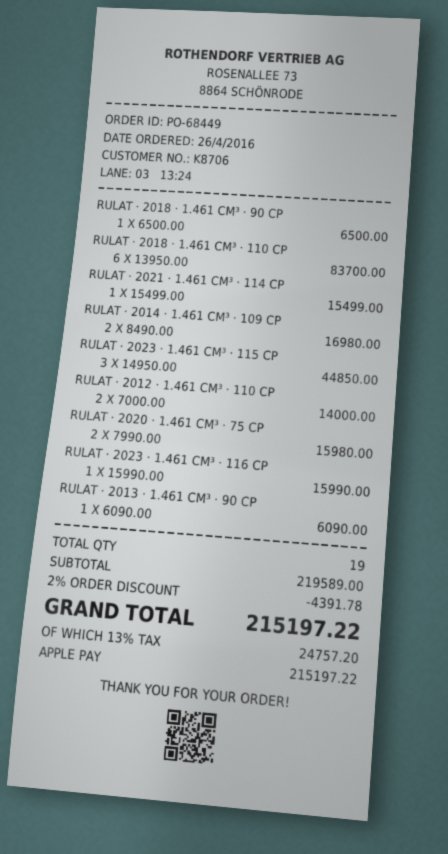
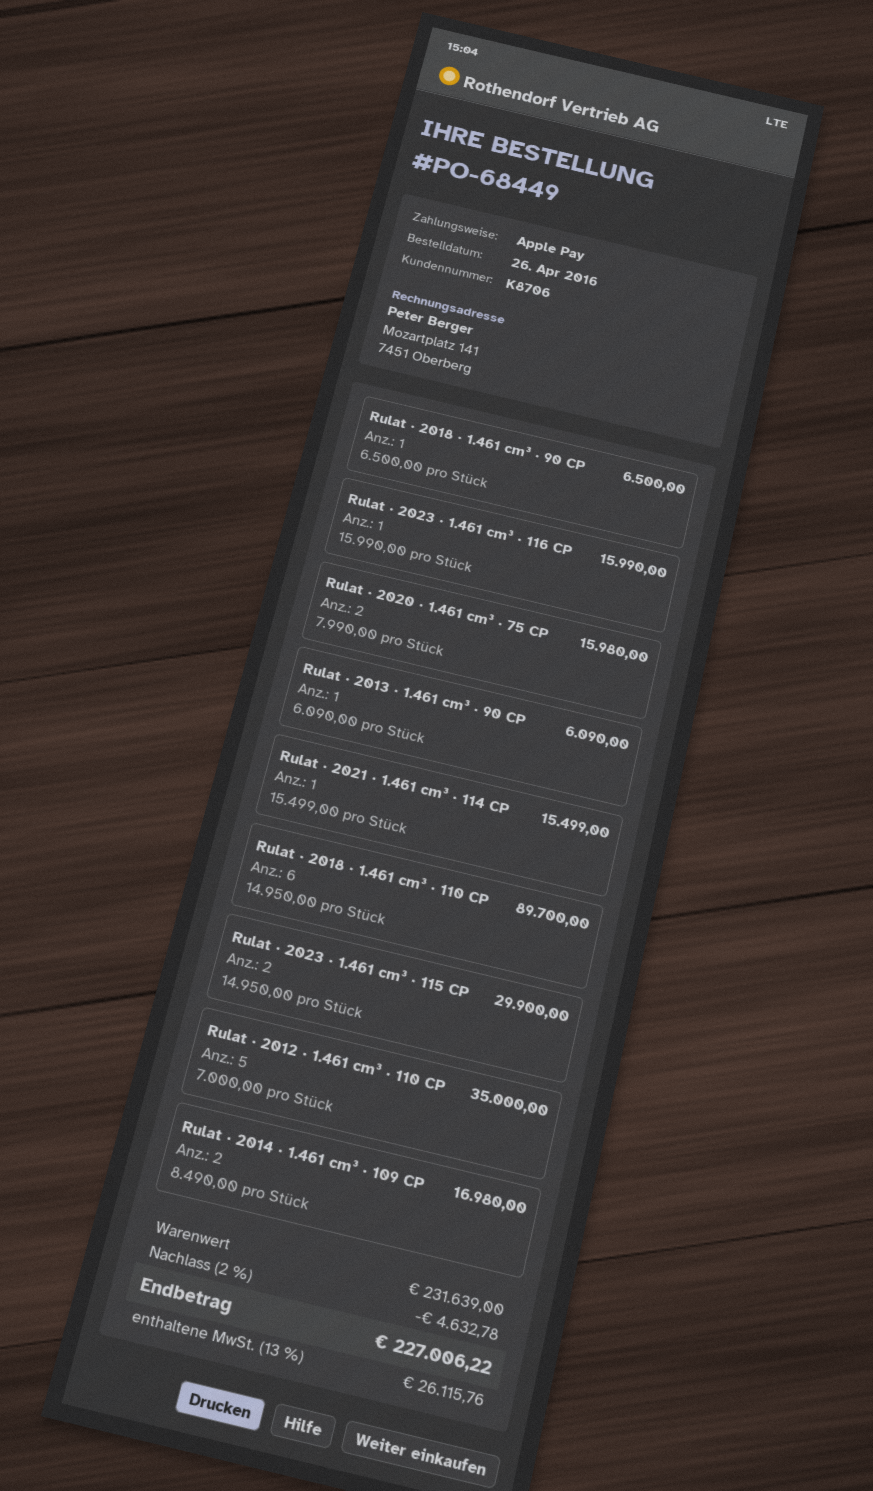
RULAT · 2018 · 1.461 CM³ · 110 CP: 6 x 13950.00 = 83700.00 -> 6 x 14950.00 = 89700.00
RULAT · 2023 · 1.461 CM³ · 115 CP: 3 x 14950.00 = 44850.00 -> 2 x 14950.00 = 29900.00
RULAT · 2012 · 1.461 CM³ · 110 CP: 2 x 7000.00 = 14000.00 -> 5 x 7000.00 = 35000.00
subtotal: 219589.00 -> 231639.00
discount: 2% = 4391.78 -> 2% = 4632.78
tax: 13% = 24757.20 -> 13% = 26115.76
total: 215197.22 -> 227006.22

